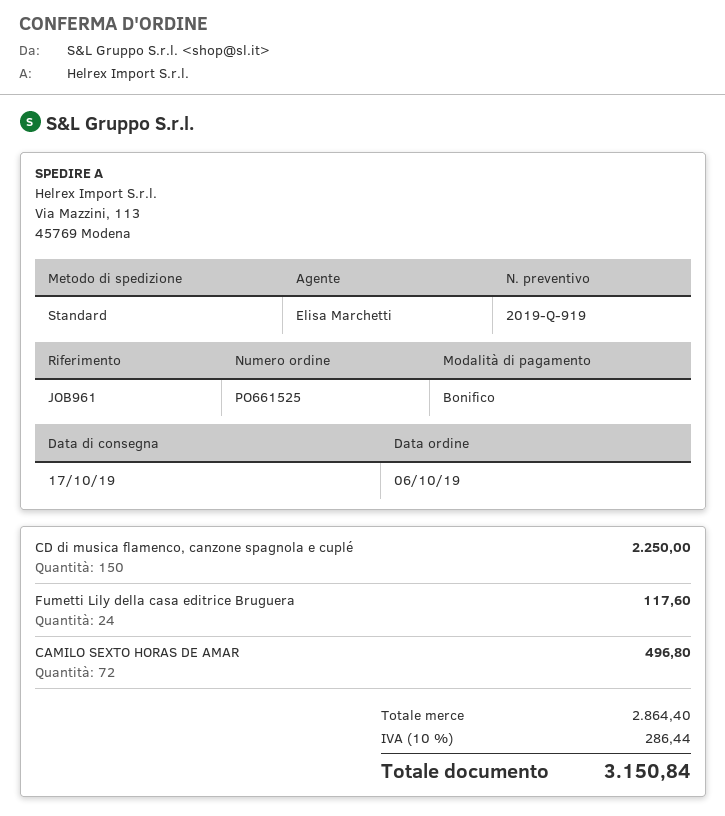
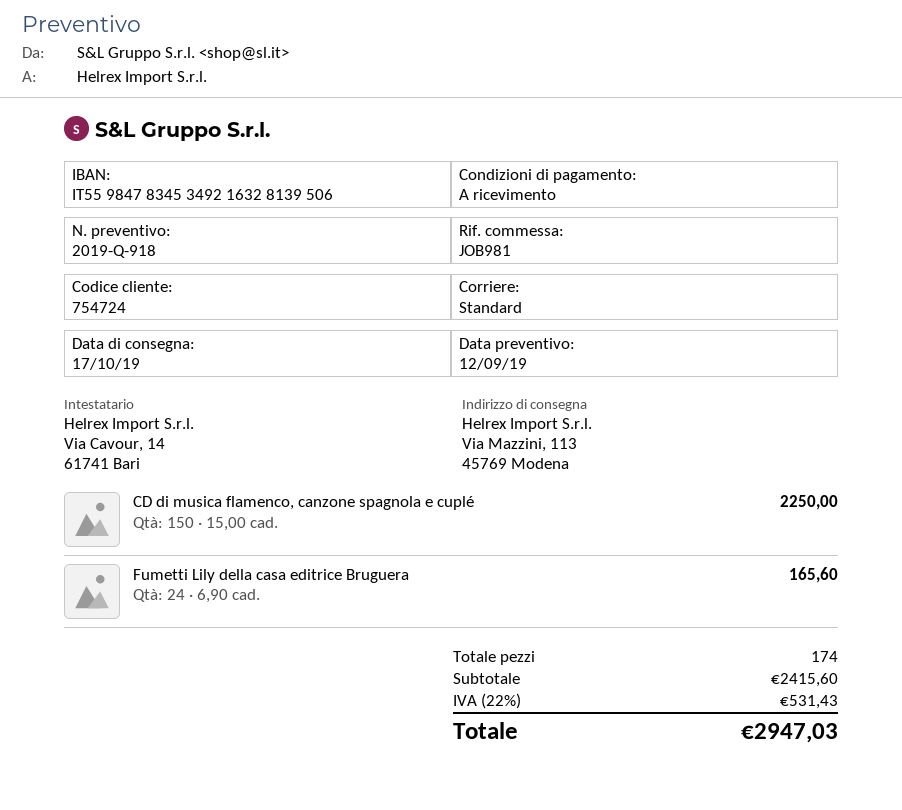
quote number: 2019-Q-919 -> 2019-Q-918
reference: JOB961 -> JOB981
Fumetti Lily della casa editrice Bruguera: 24 for 117.60 -> 24 for 165.60
CAMILO SEXTO HORAS DE AMAR: 72 for 496.80 -> none
subtotal: 2864.40 -> 2415.60
tax: 10% = 286.44 -> 22% = 531.43
total: 3150.84 -> 2947.03

